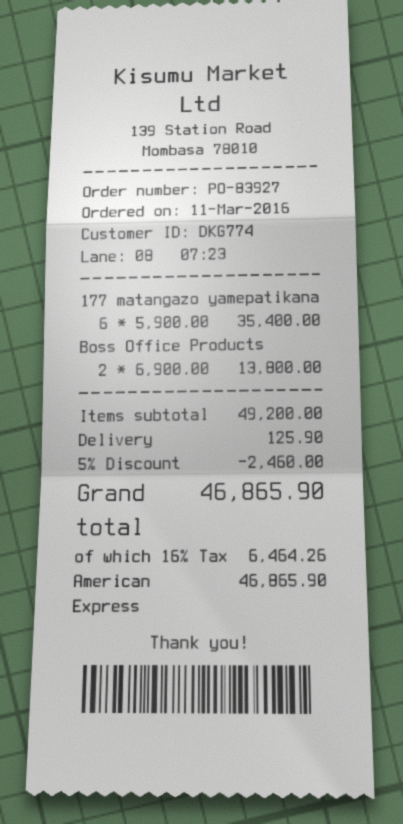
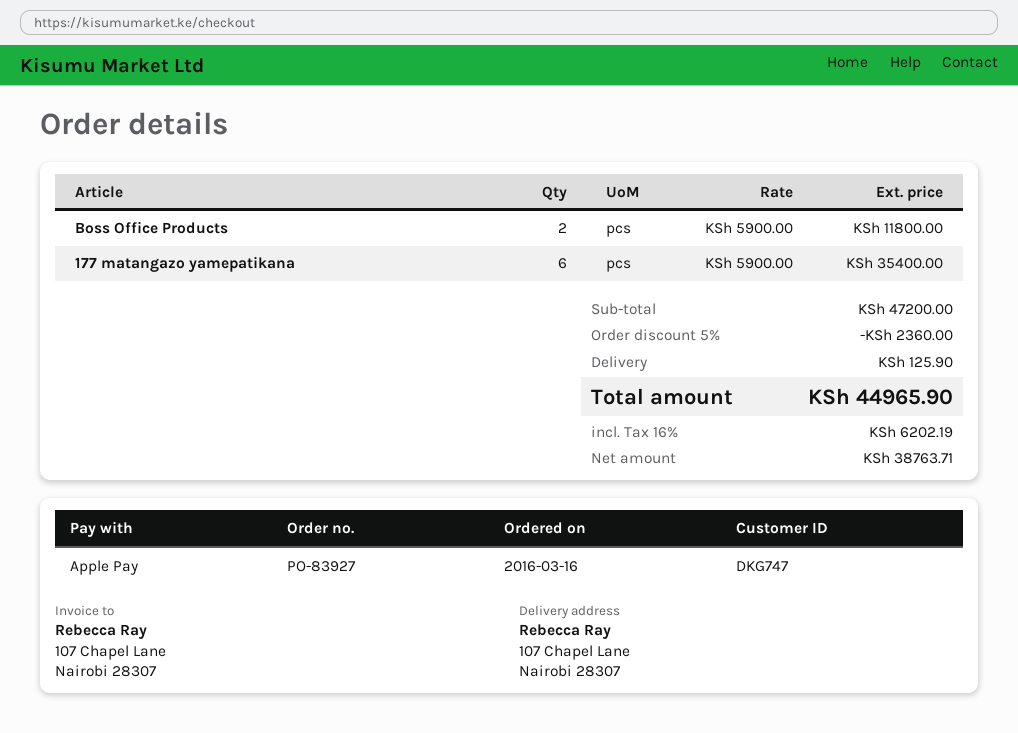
order date: 2016-03-11 -> 2016-03-16
customer number: DKG774 -> DKG747
payment method: American Express -> Apple Pay
Boss Office Products: 2 x 6900.00 = 13800.00 -> 2 x 5900.00 = 11800.00
subtotal: 49200.00 -> 47200.00
discount: 5% = 2460.00 -> 5% = 2360.00
tax: 16% = 6464.26 -> 16% = 6202.19
total: 46865.90 -> 44965.90

